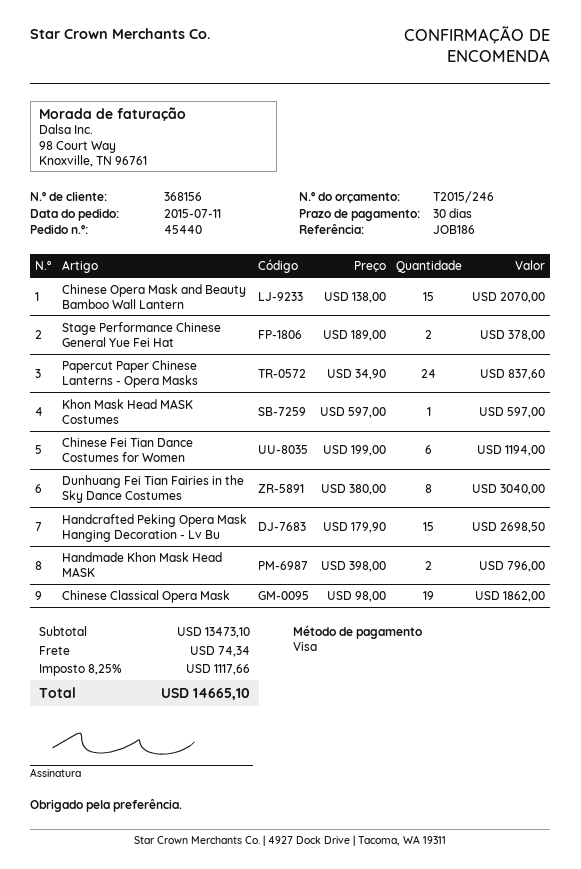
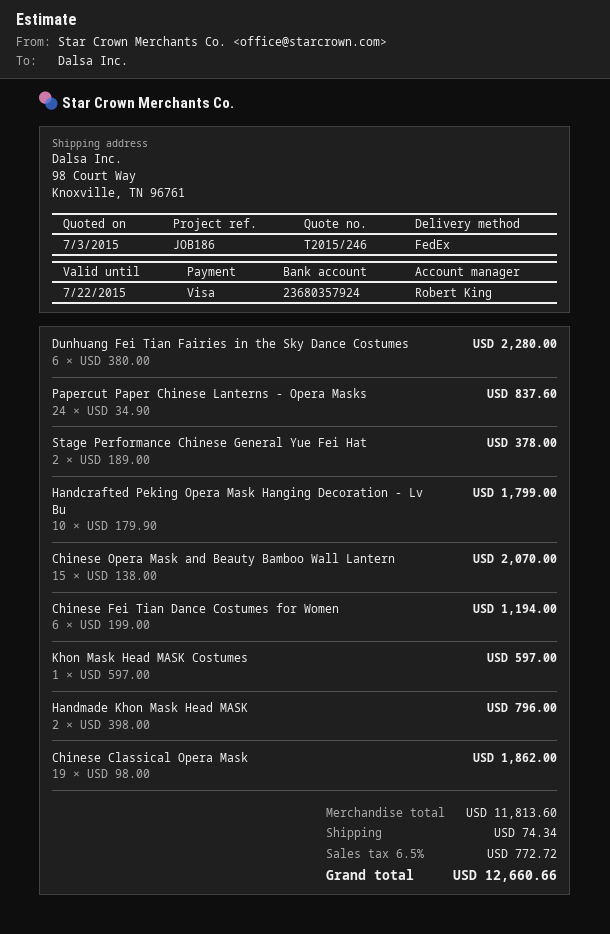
Dunhuang Fei Tian Fairies in the Sky Dance Costumes: 8 x 380.00 = 3040.00 -> 6 x 380.00 = 2280.00
Handcrafted Peking Opera Mask Hanging Decoration - Lv Bu: 15 x 179.90 = 2698.50 -> 10 x 179.90 = 1799.00
subtotal: 13473.10 -> 11813.60
tax: 8.25% = 1117.66 -> 6.5% = 772.72
total: 14665.10 -> 12660.66

